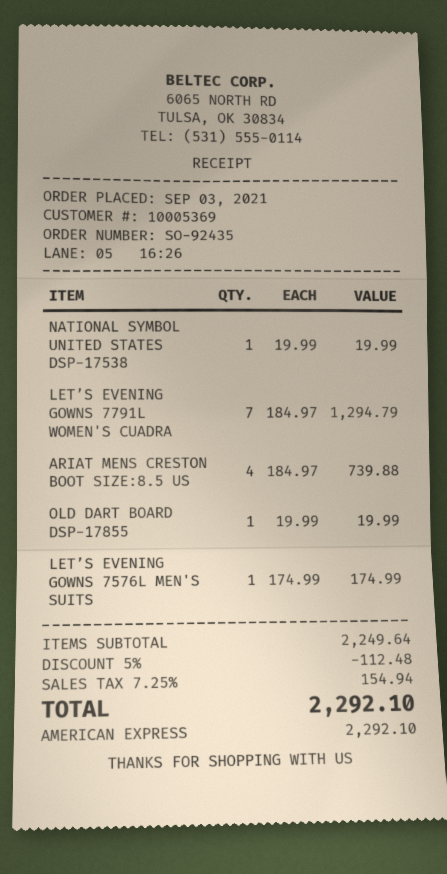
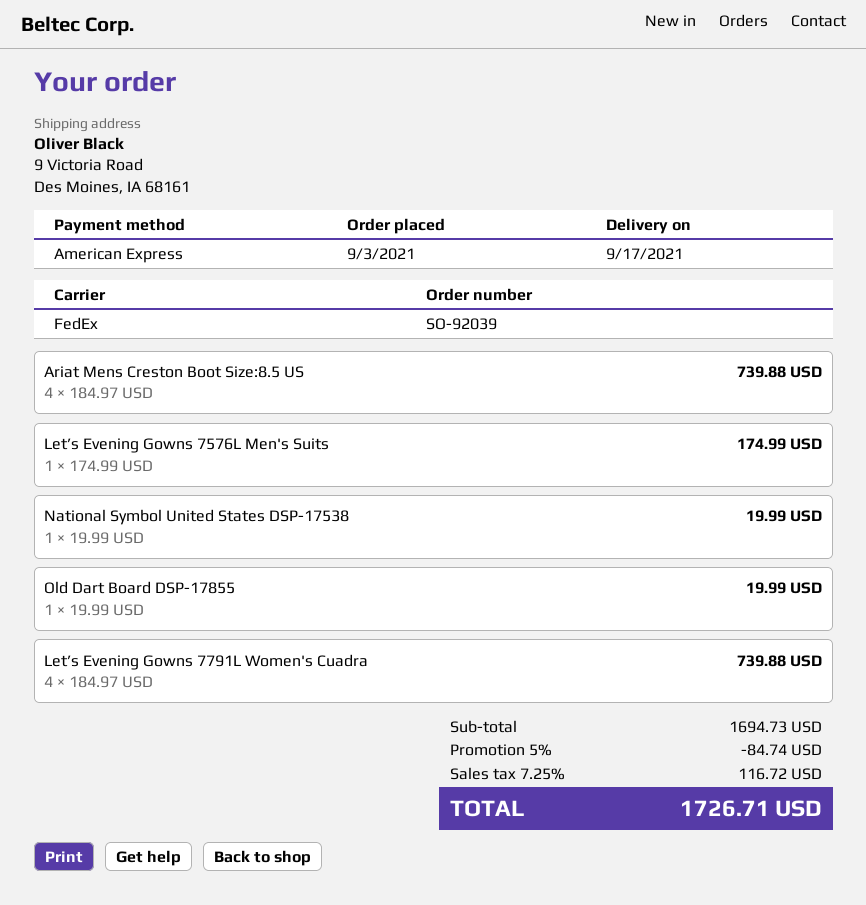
order number: SO-92435 -> SO-92039
LET’S EVENING GOWNS 7791L WOMEN'S CUADRA: 7 x 184.97 = 1294.79 -> 4 x 184.97 = 739.88
subtotal: 2249.64 -> 1694.73
discount: 5% = 112.48 -> 5% = 84.74
tax: 7.25% = 154.94 -> 7.25% = 116.72
total: 2292.10 -> 1726.71

